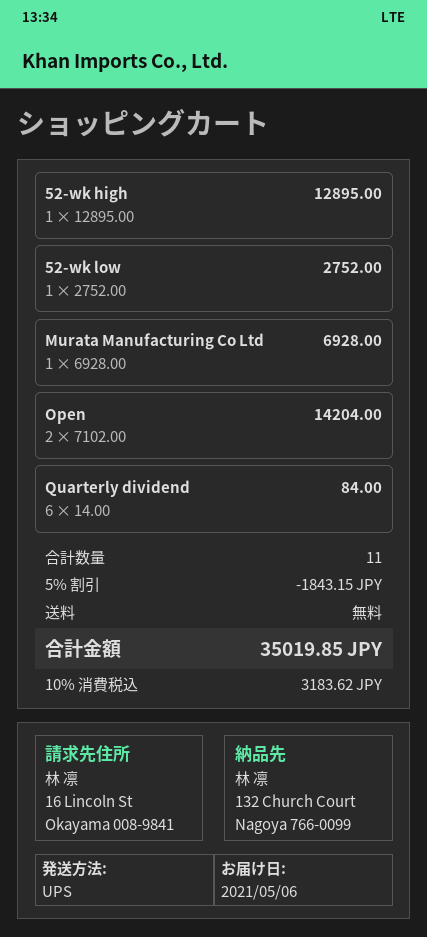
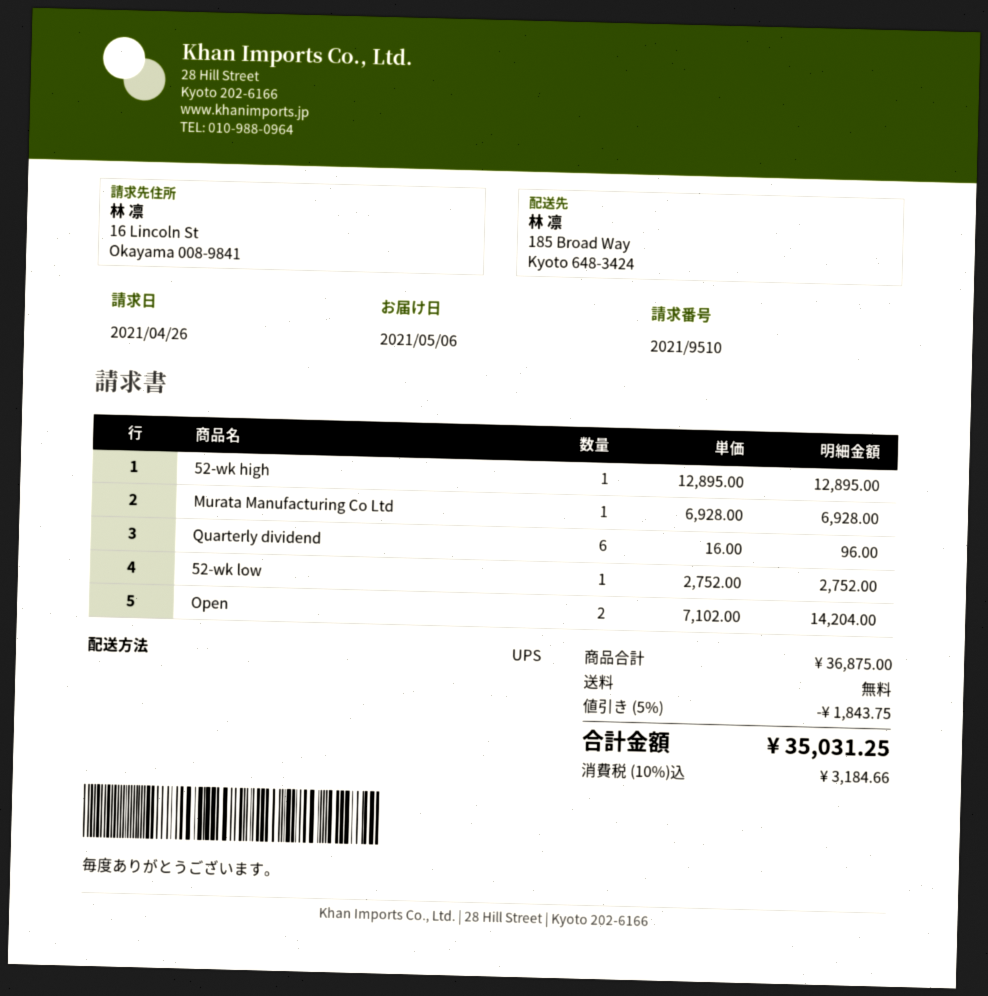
ship to: 132 Church Court, Nagoya 766-0099 -> 185 Broad Way, Kyoto 648-3424
Quarterly dividend: 6 x 14.00 = 84.00 -> 6 x 16.00 = 96.00
discount: 5% = 1843.15 -> 5% = 1843.75
tax: 10% = 3183.62 -> 10% = 3184.66
total: 35019.85 -> 35031.25

